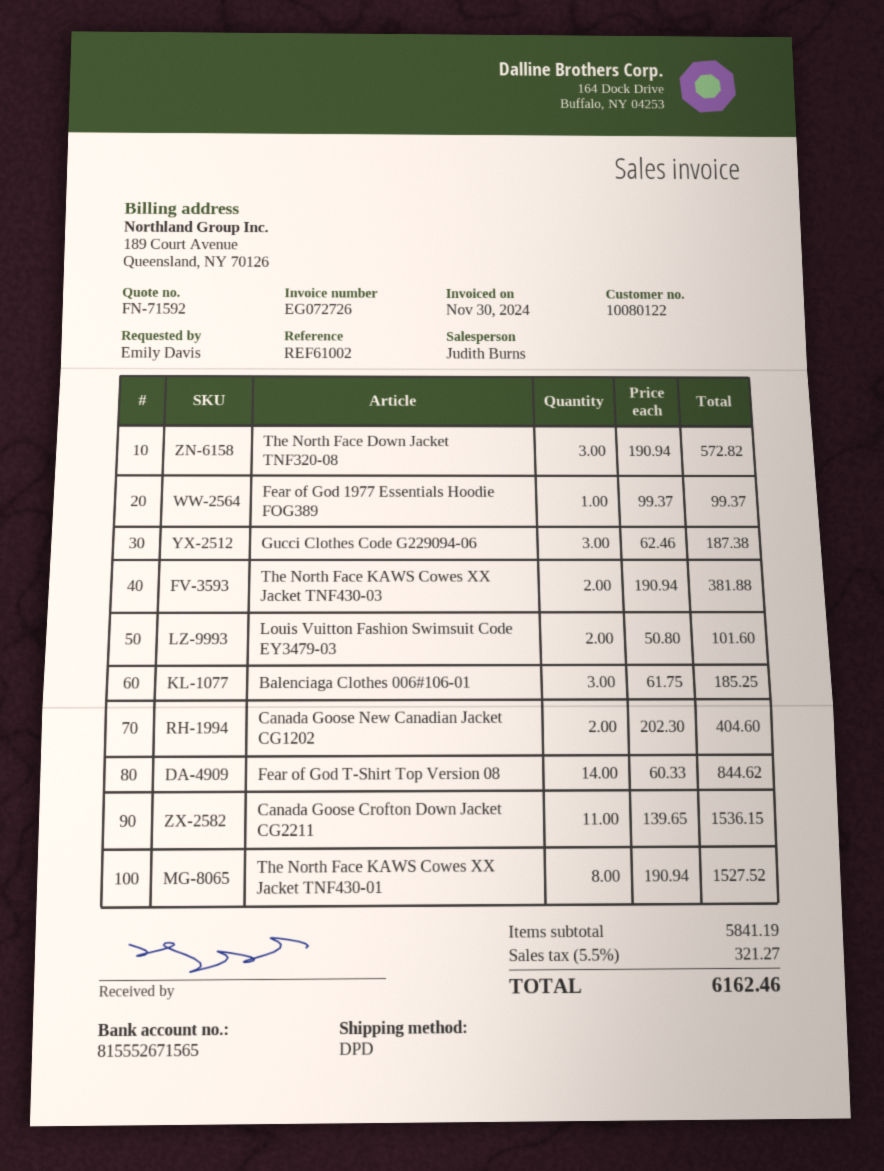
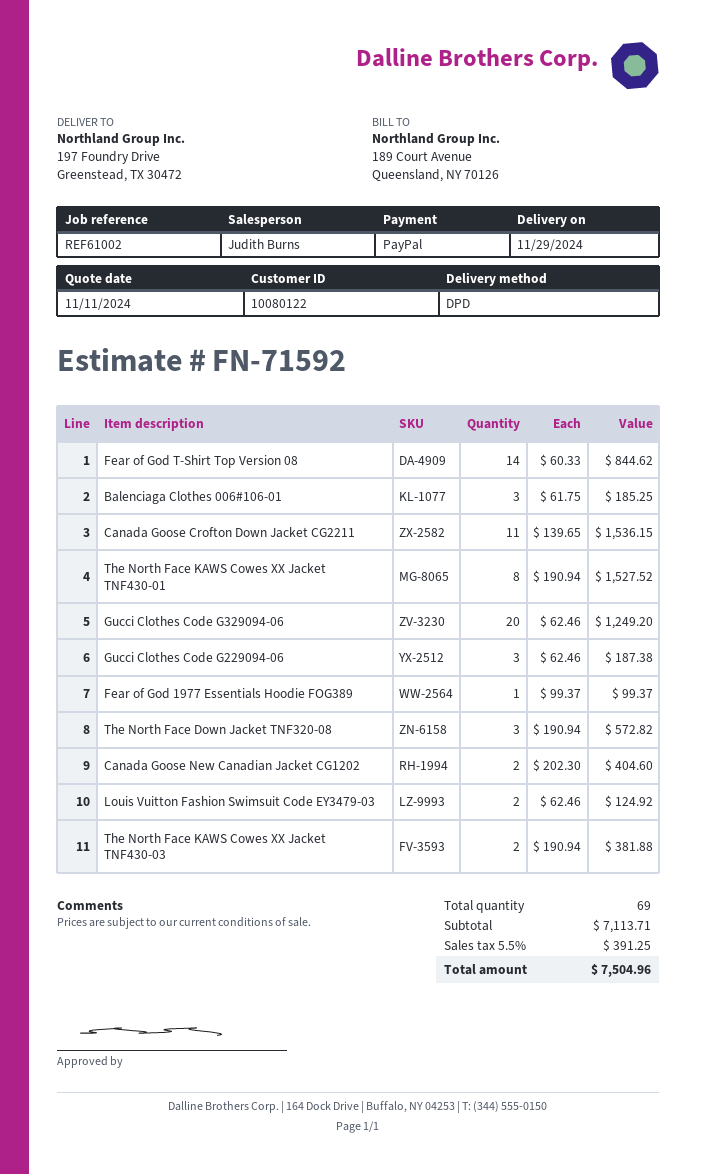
Louis Vuitton Fashion Swimsuit Code EY3479-03: 2 x 50.80 = 101.60 -> 2 x 62.46 = 124.92
Gucci Clothes Code G329094-06: none -> 20 x 62.46 = 1249.20
subtotal: 5841.19 -> 7113.71
tax: 5.5% = 321.27 -> 5.5% = 391.25
total: 6162.46 -> 7504.96

